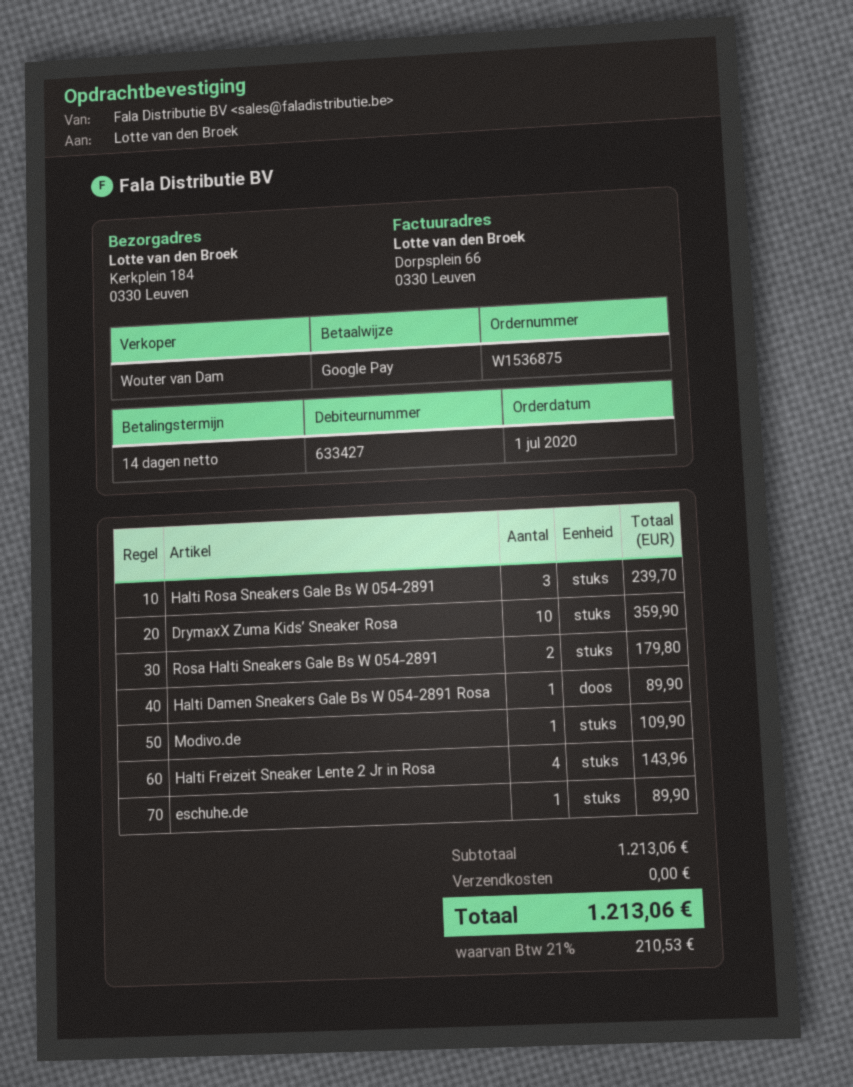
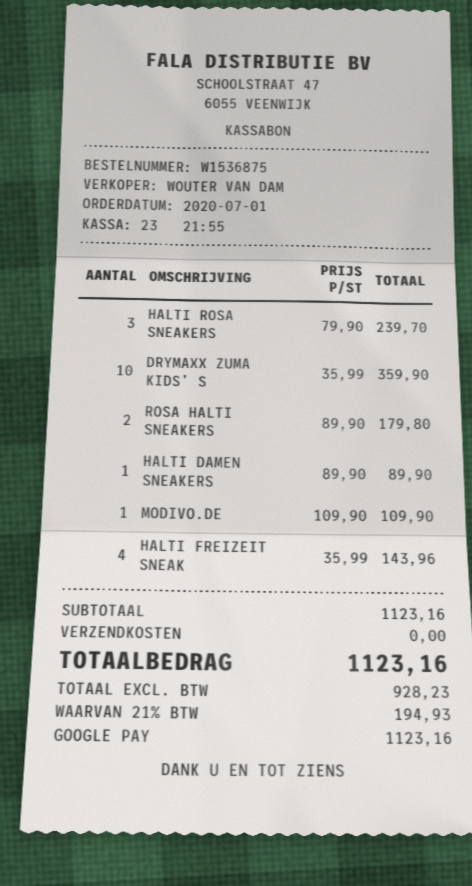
eschuhe.de: 1 for 89.90 -> none
subtotal: 1213.06 -> 1123.16
tax: 21% = 210.53 -> 21% = 194.93
total: 1213.06 -> 1123.16

